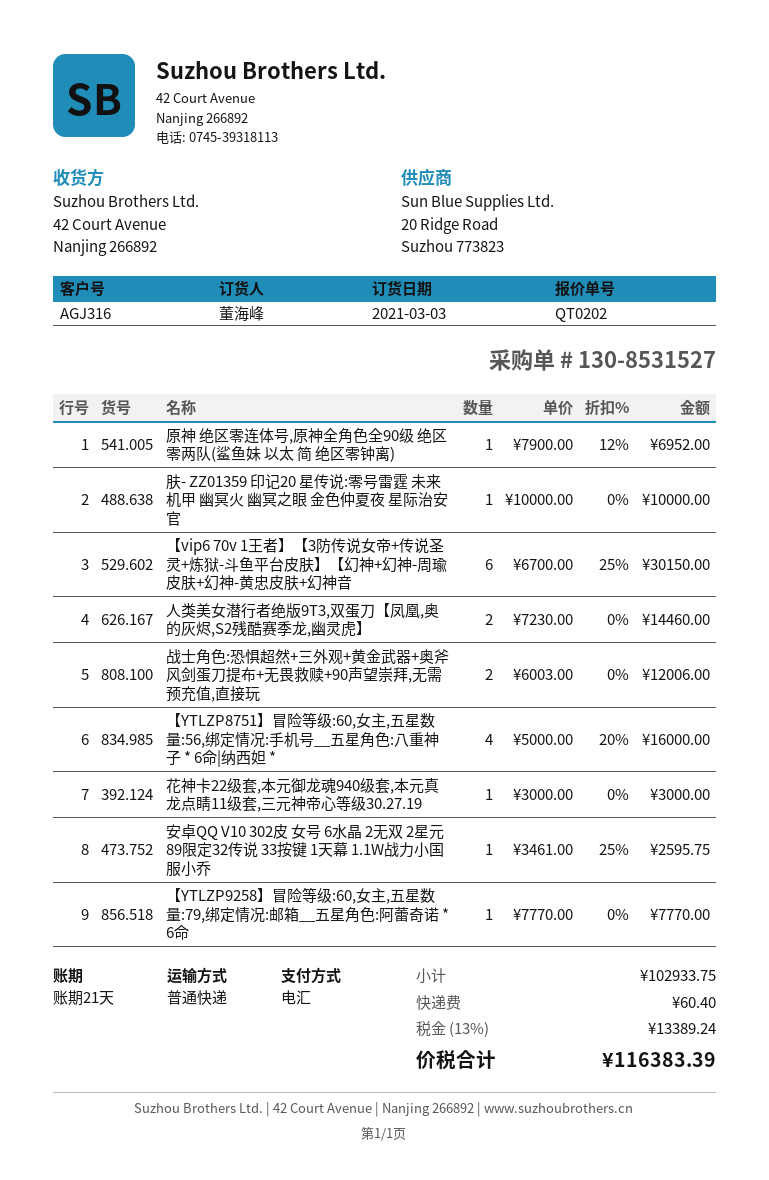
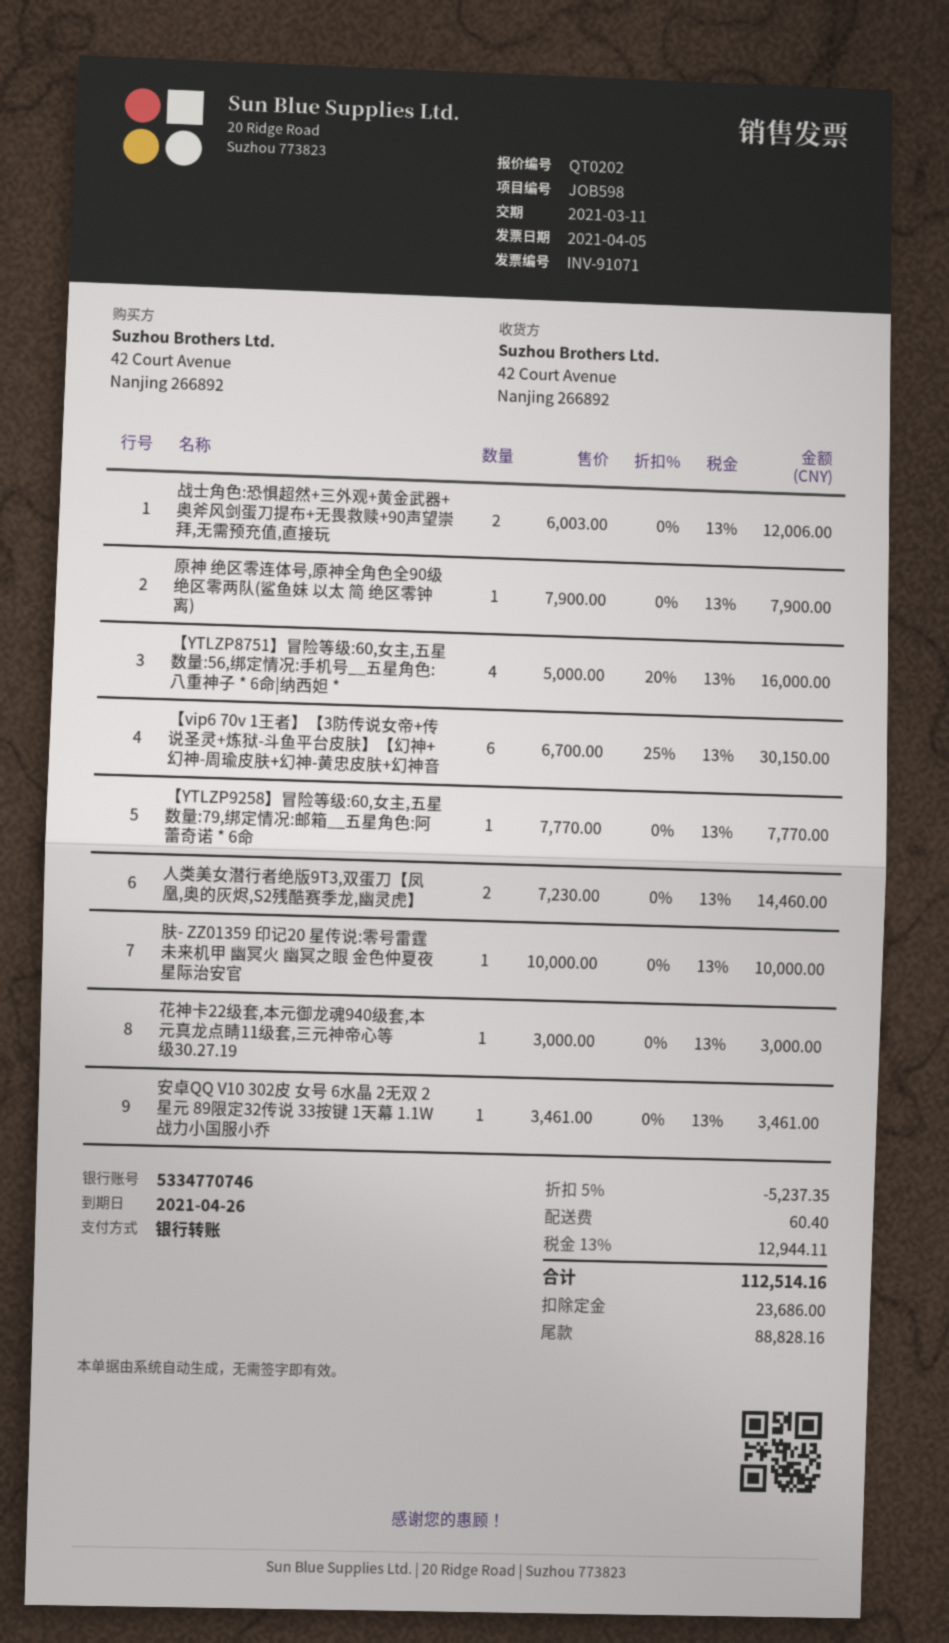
原神 绝区零连体号,原神全角色全90级 绝区零两队(鲨鱼妹 以太 简 绝区零钟离): 1 x 7900.00 - 12% = 6952.00 -> 1 x 7900.00 = 7900.00
安卓QQ V10 302皮 女号 6水晶 2无双 2星元 89限定32传说 33按键 1天幕 1.1W战力小国服小乔: 1 x 3461.00 - 25% = 2595.75 -> 1 x 3461.00 = 3461.00
discount: none -> 5% = 5237.35
tax: 13% = 13389.24 -> 13% = 12944.11
total: 116383.39 -> 112514.16

